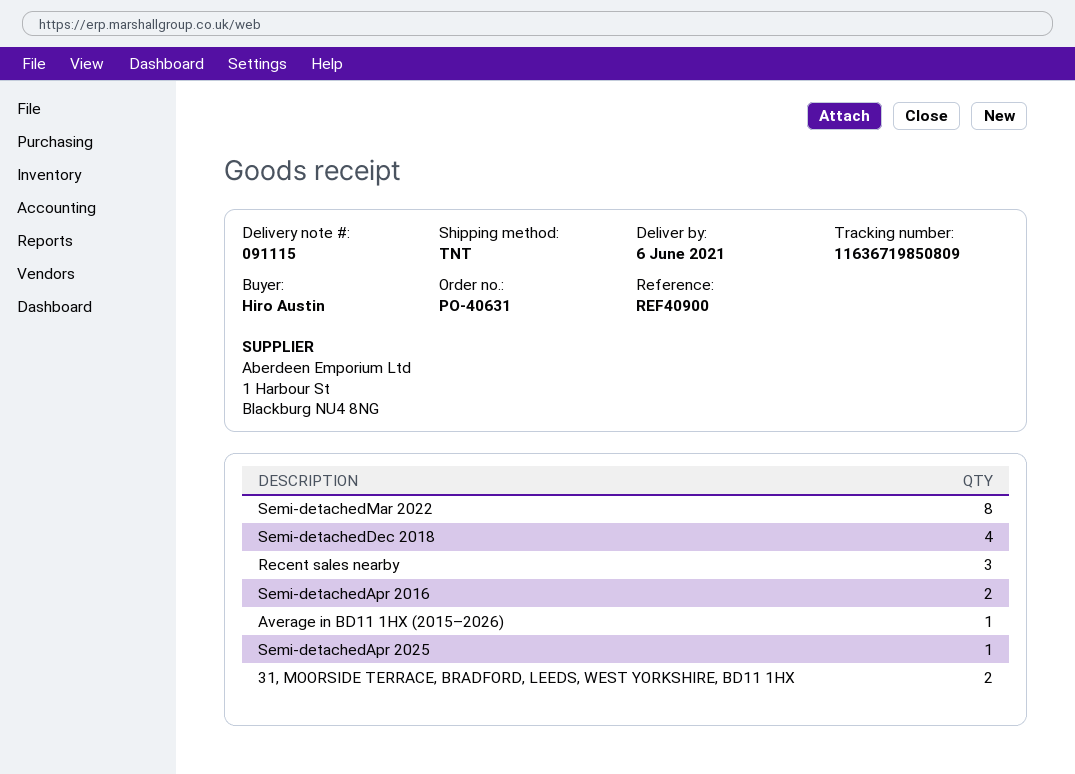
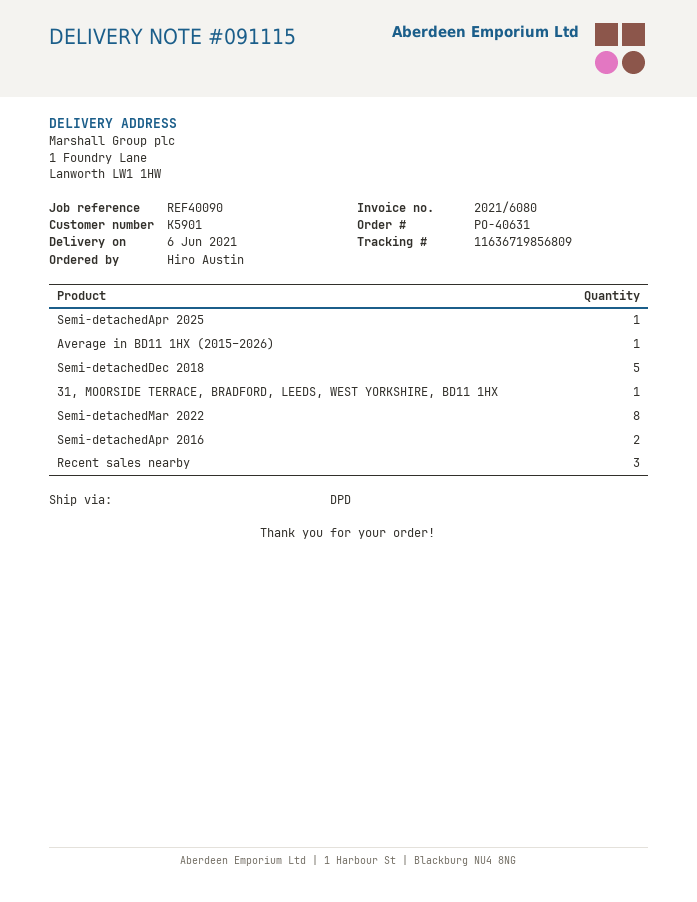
reference: REF40900 -> REF40090
shipping method: TNT -> DPD
tracking number: 11636719850809 -> 11636719856809
Semi-detachedDec 2018: 4 -> 5
31, MOORSIDE TERRACE, BRADFORD, LEEDS, WEST YORKSHIRE, BD11 1HX: 2 -> 1

